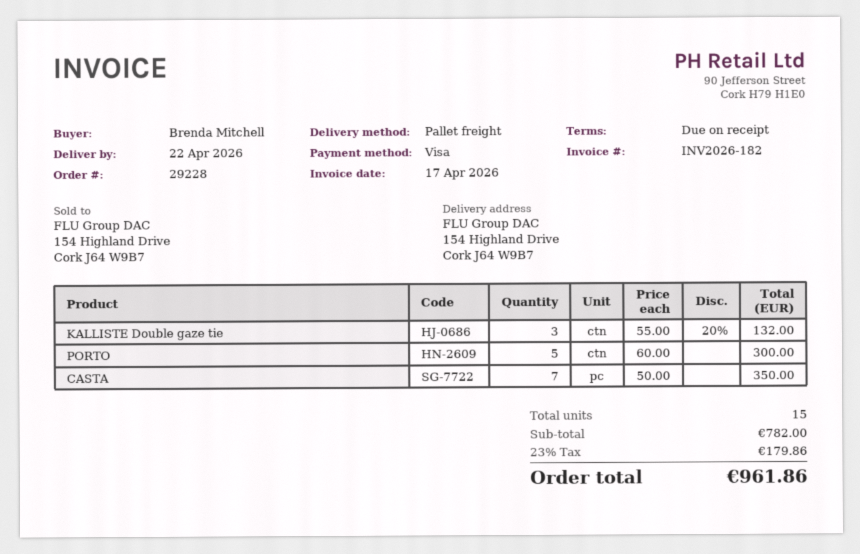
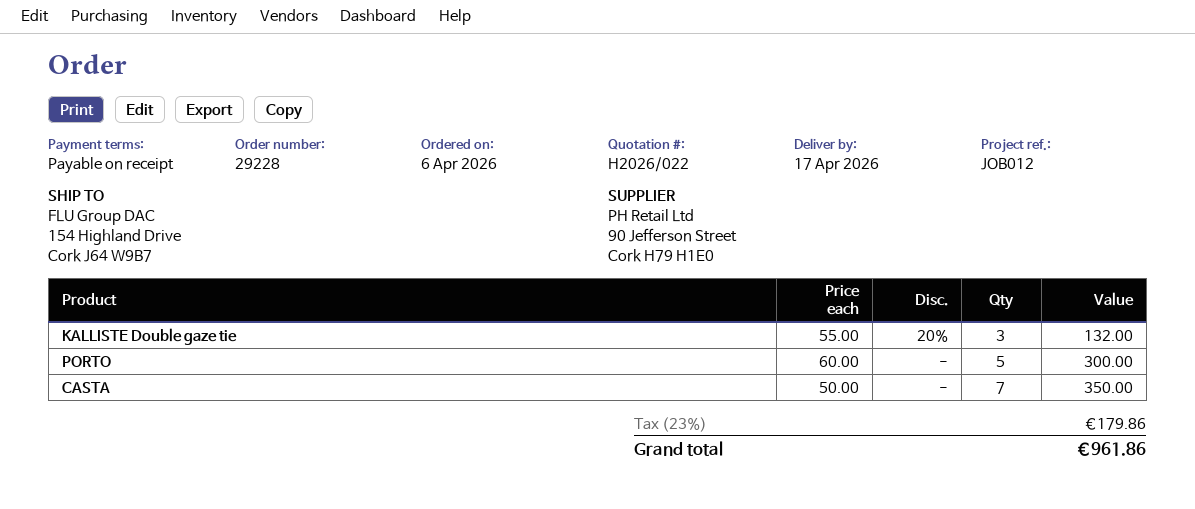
delivery date: 2026-04-22 -> 2026-04-17

